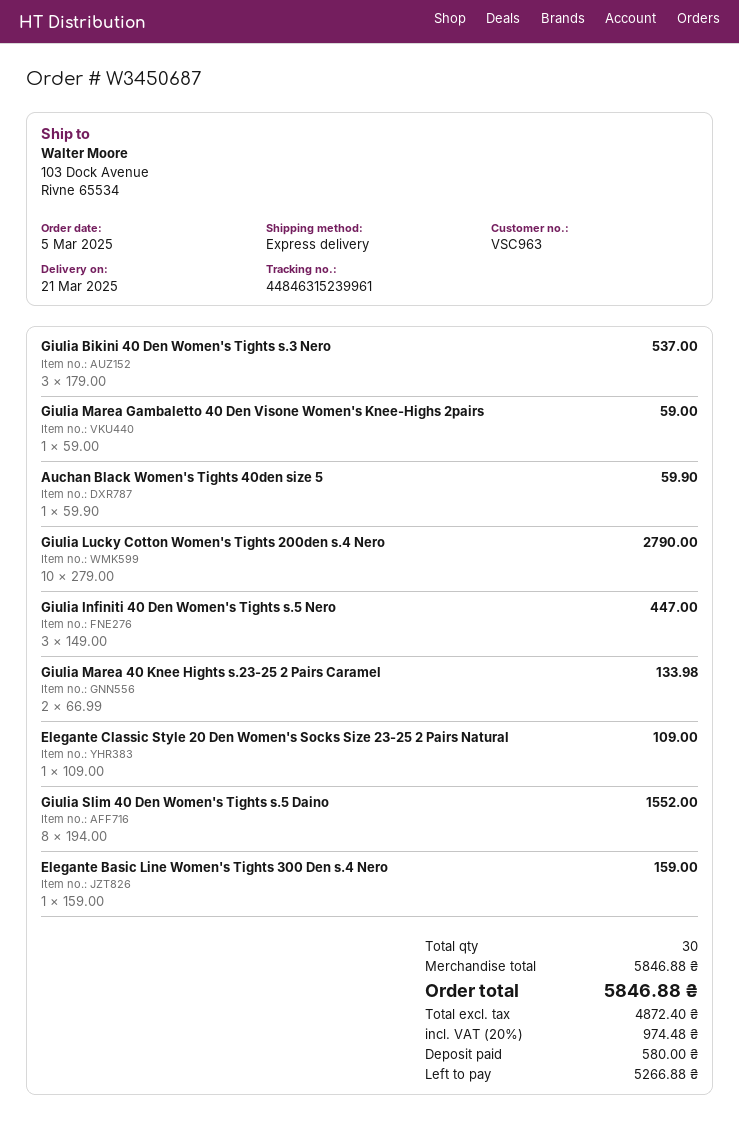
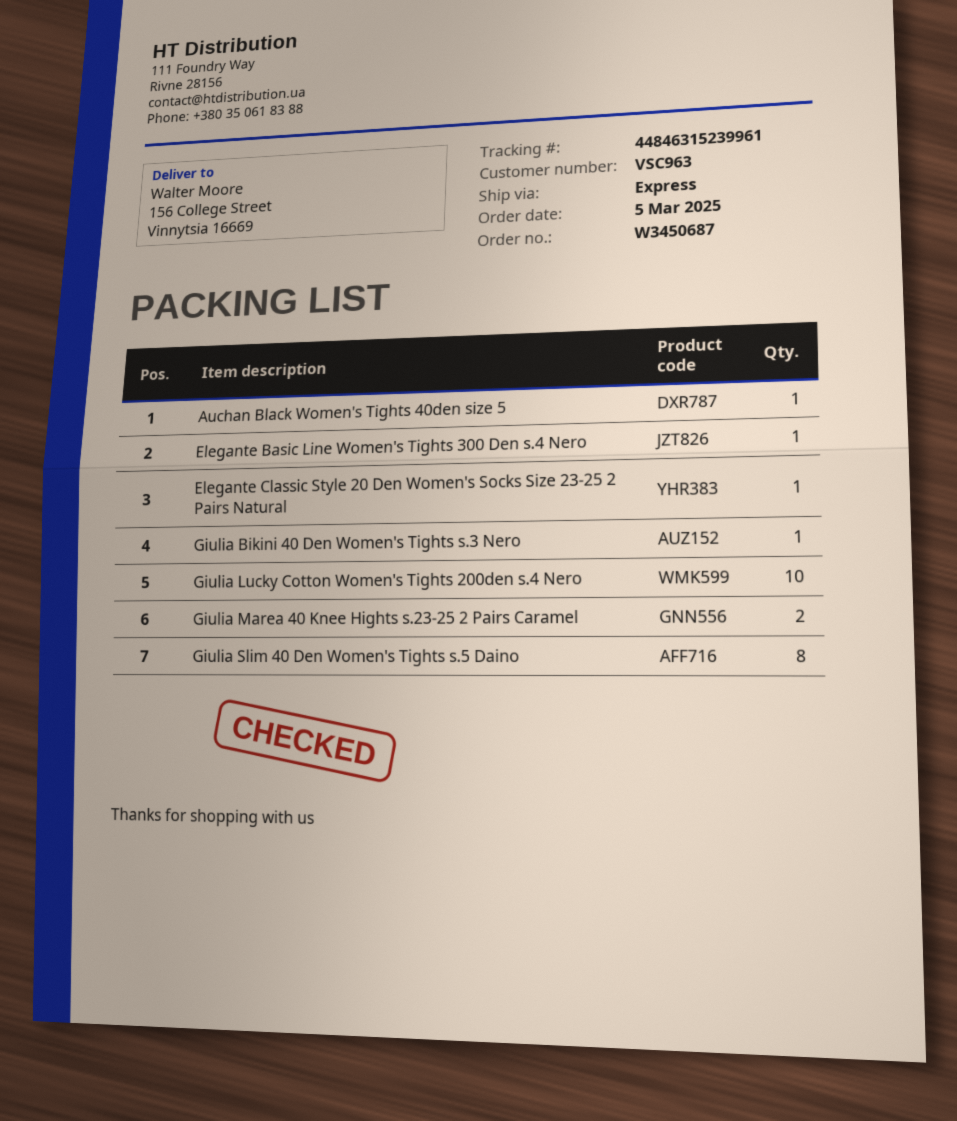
ship to: 103 Dock Avenue, Rivne 65534 -> 156 College Street, Vinnytsia 16669
Giulia Bikini 40 Den Women's Tights s.3 Nero: 3 -> 1
Giulia Marea Gambaletto 40 Den Visone Women's Knee-Highs 2pairs: 1 -> none
Giulia Infiniti 40 Den Women's Tights s.5 Nero: 3 -> none

